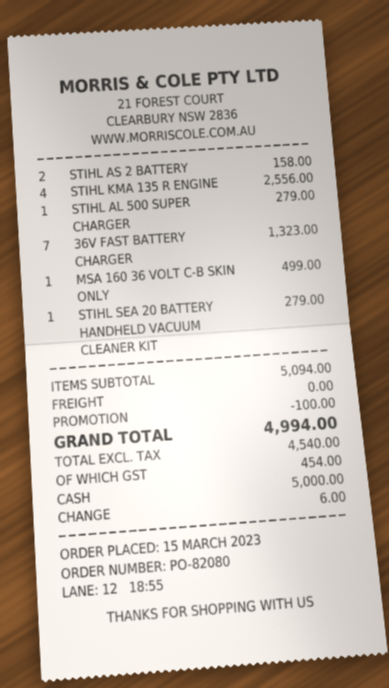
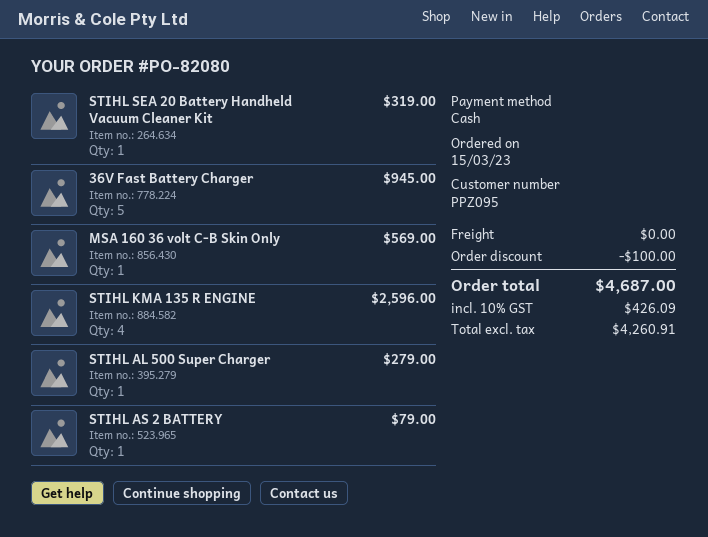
STIHL AS 2 BATTERY: 2 for 158.00 -> 1 for 79.00
STIHL KMA 135 R ENGINE: 4 for 2556.00 -> 4 for 2596.00
36V FAST BATTERY CHARGER: 7 for 1323.00 -> 5 for 945.00
MSA 160 36 VOLT C-B SKIN ONLY: 1 for 499.00 -> 1 for 569.00
STIHL SEA 20 BATTERY HANDHELD VACUUM CLEANER KIT: 1 for 279.00 -> 1 for 319.00
net: 4540.00 -> 4260.91
tax: 454.00 -> 426.09
total: 4994.00 -> 4687.00

